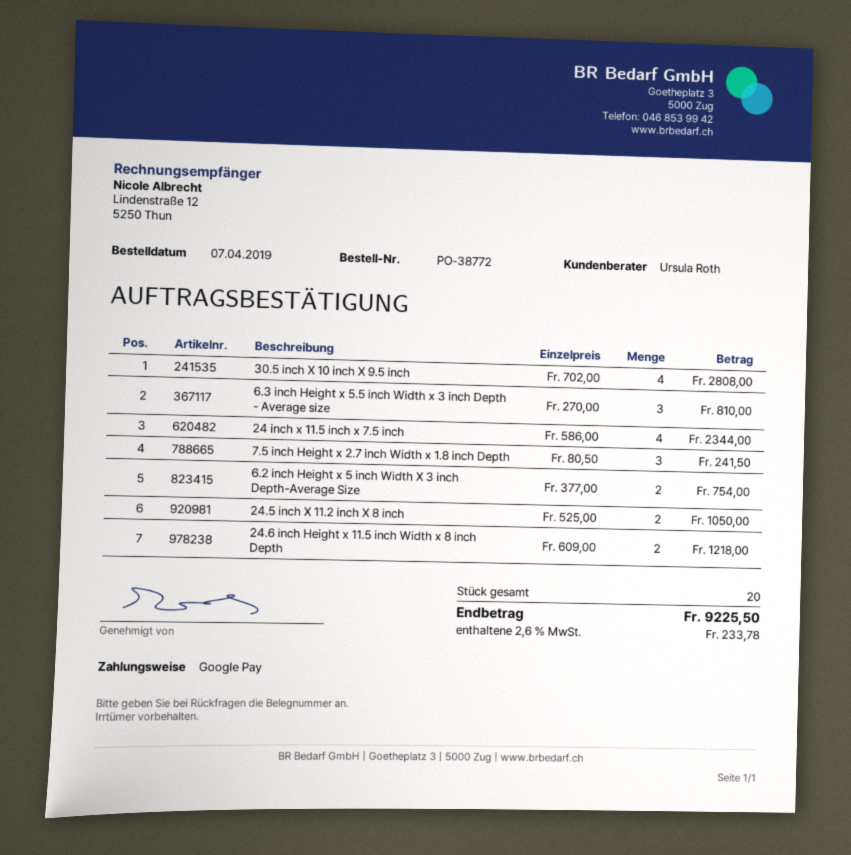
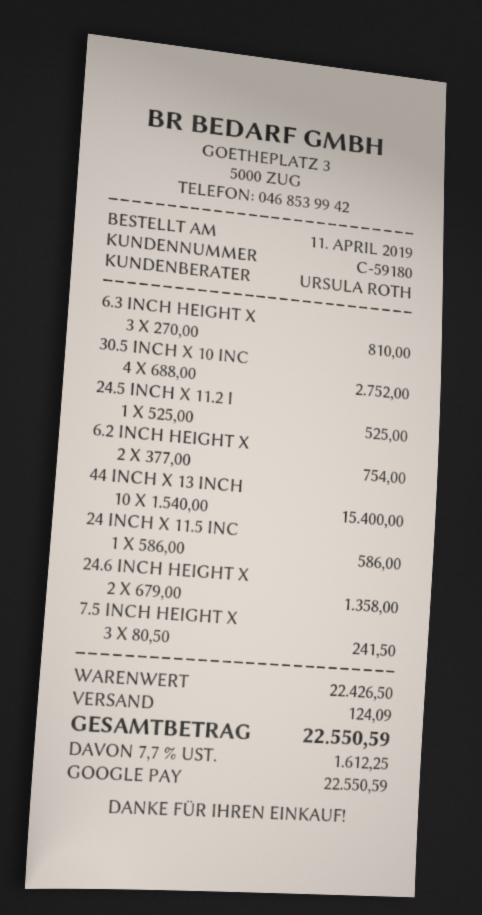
order date: 2019-04-07 -> 2019-04-11
30.5 inch X 10 inch X 9.5 inch: 4 x 702.00 = 2808.00 -> 4 x 688.00 = 2752.00
24 inch x 11.5 inch x 7.5 inch: 4 x 586.00 = 2344.00 -> 1 x 586.00 = 586.00
24.5 inch X 11.2 inch X 8 inch: 2 x 525.00 = 1050.00 -> 1 x 525.00 = 525.00
24.6 inch Height x 11.5 inch Width x 8 inch Depth: 2 x 609.00 = 1218.00 -> 2 x 679.00 = 1358.00
44 INCH X 13 INCH: none -> 10 x 1540.00 = 15400.00
shipping: none -> 124.09
tax: 2.6% = 233.78 -> 7.7% = 1612.25
total: 9225.50 -> 22550.59

